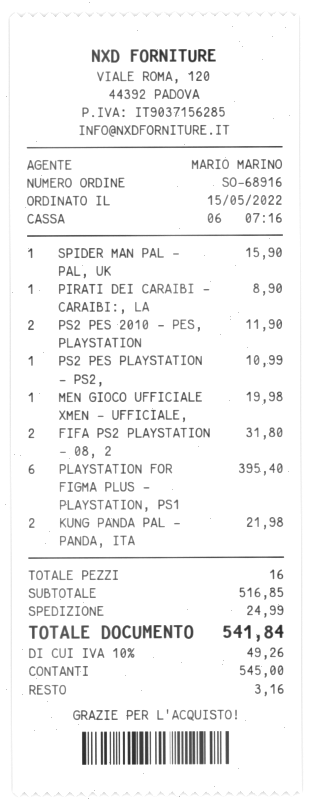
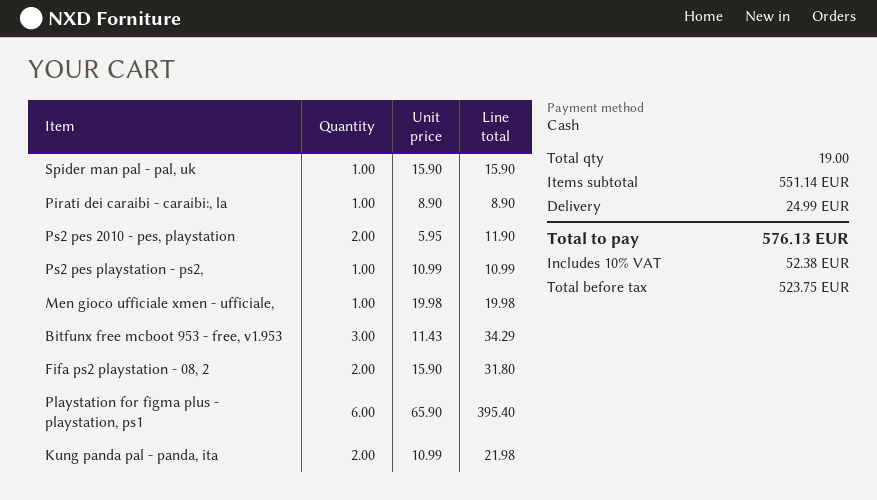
Bitfunx free mcboot 953 - free, v1.953: none -> 3 for 34.29
total quantity: 16 -> 19
subtotal: 516.85 -> 551.14
tax: 10% = 49.26 -> 10% = 52.38
total: 541.84 -> 576.13

